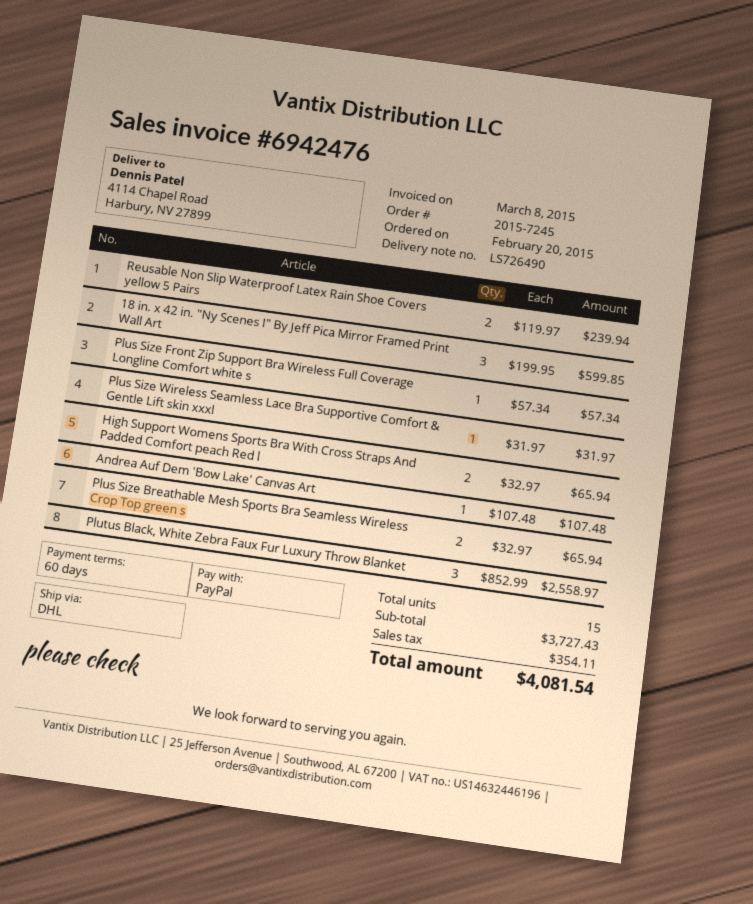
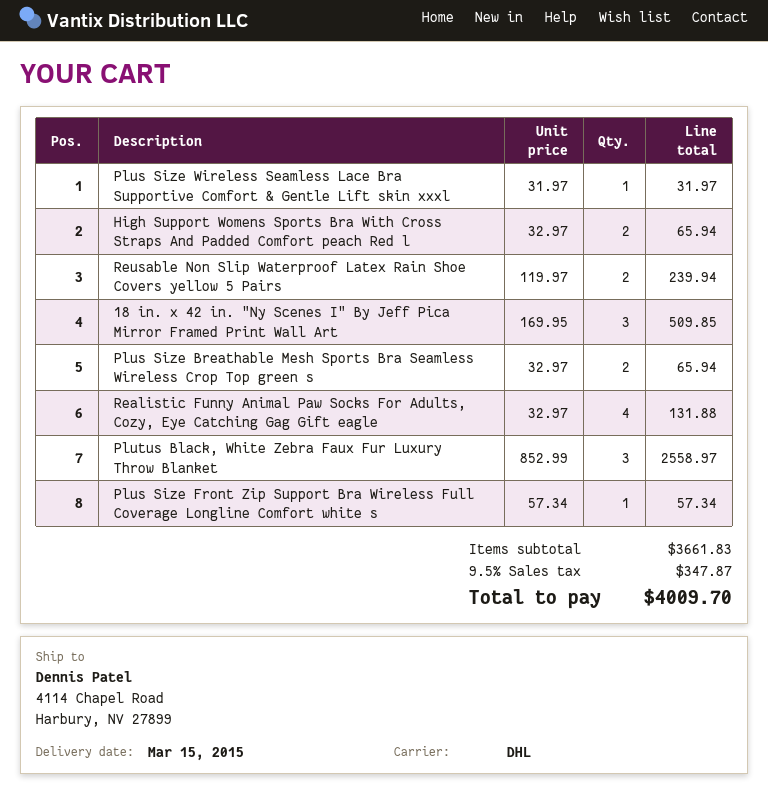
18 in. x 42 in. "Ny Scenes I" By Jeff Pica Mirror Framed Print Wall Art: 3 x 199.95 = 599.85 -> 3 x 169.95 = 509.85
Andrea Auf Dem 'Bow Lake' Canvas Art: 1 x 107.48 = 107.48 -> none
Realistic Funny Animal Paw Socks For Adults, Cozy, Eye Catching Gag Gift eagle: none -> 4 x 32.97 = 131.88
subtotal: 3727.43 -> 3661.83
tax: 354.11 -> 347.87
total: 4081.54 -> 4009.70

